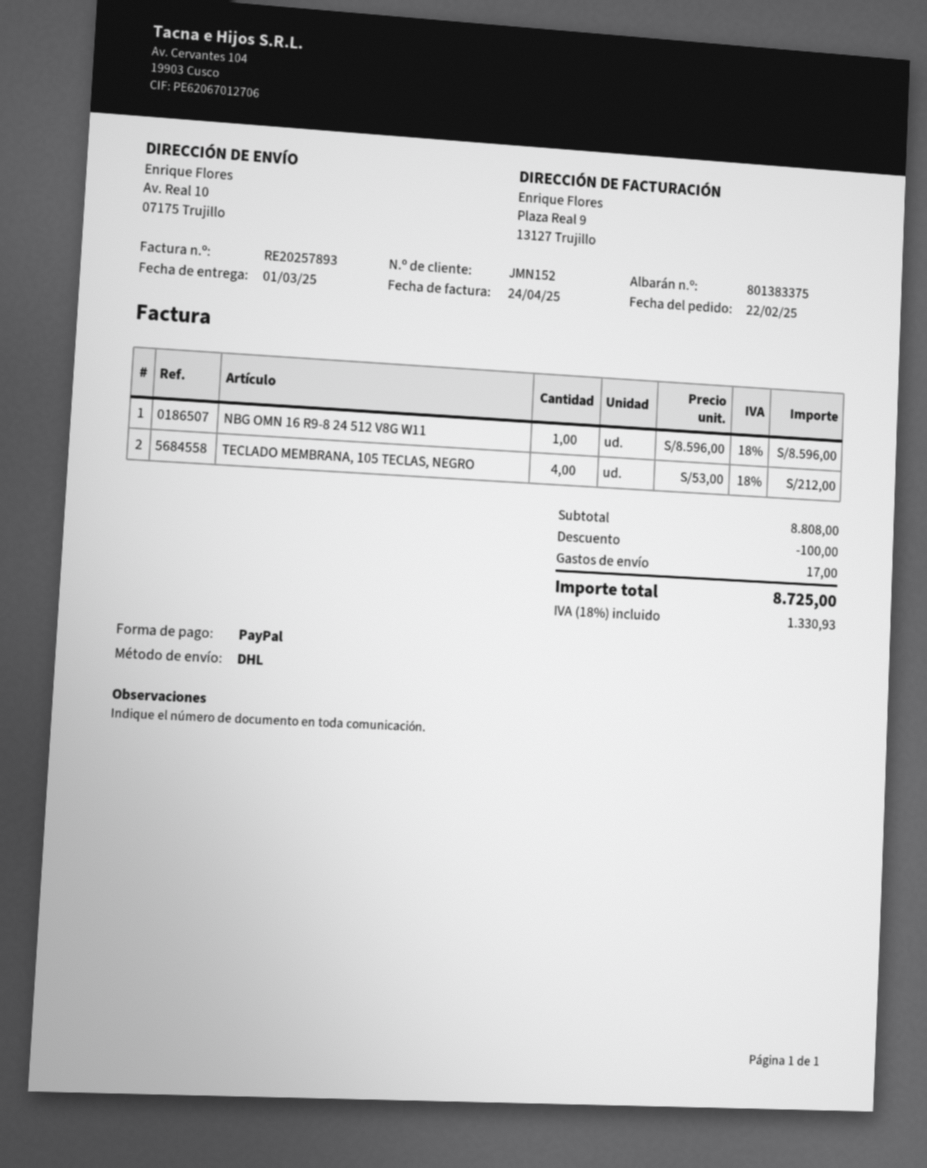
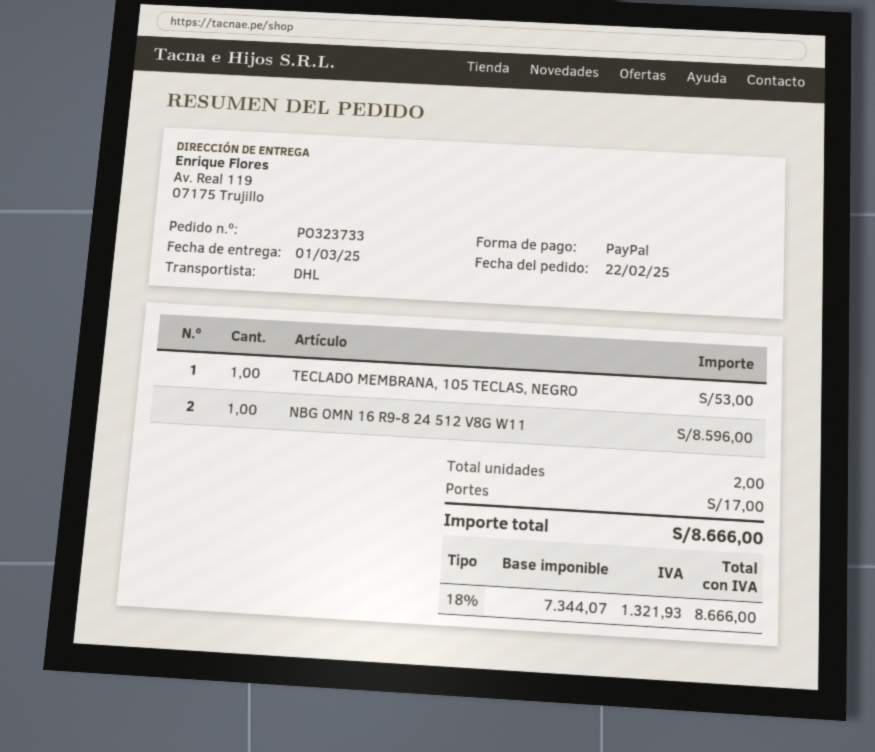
ship to: Av. Real 10, 07175 Trujillo -> Av. Real 119, 07175 Trujillo
TECLADO MEMBRANA, 105 TECLAS, NEGRO: 4 for 212.00 -> 1 for 53.00
discount: 100.00 -> none
tax: 18% = 1330.93 -> 18% = 1321.93
total: 8725.00 -> 8666.00

